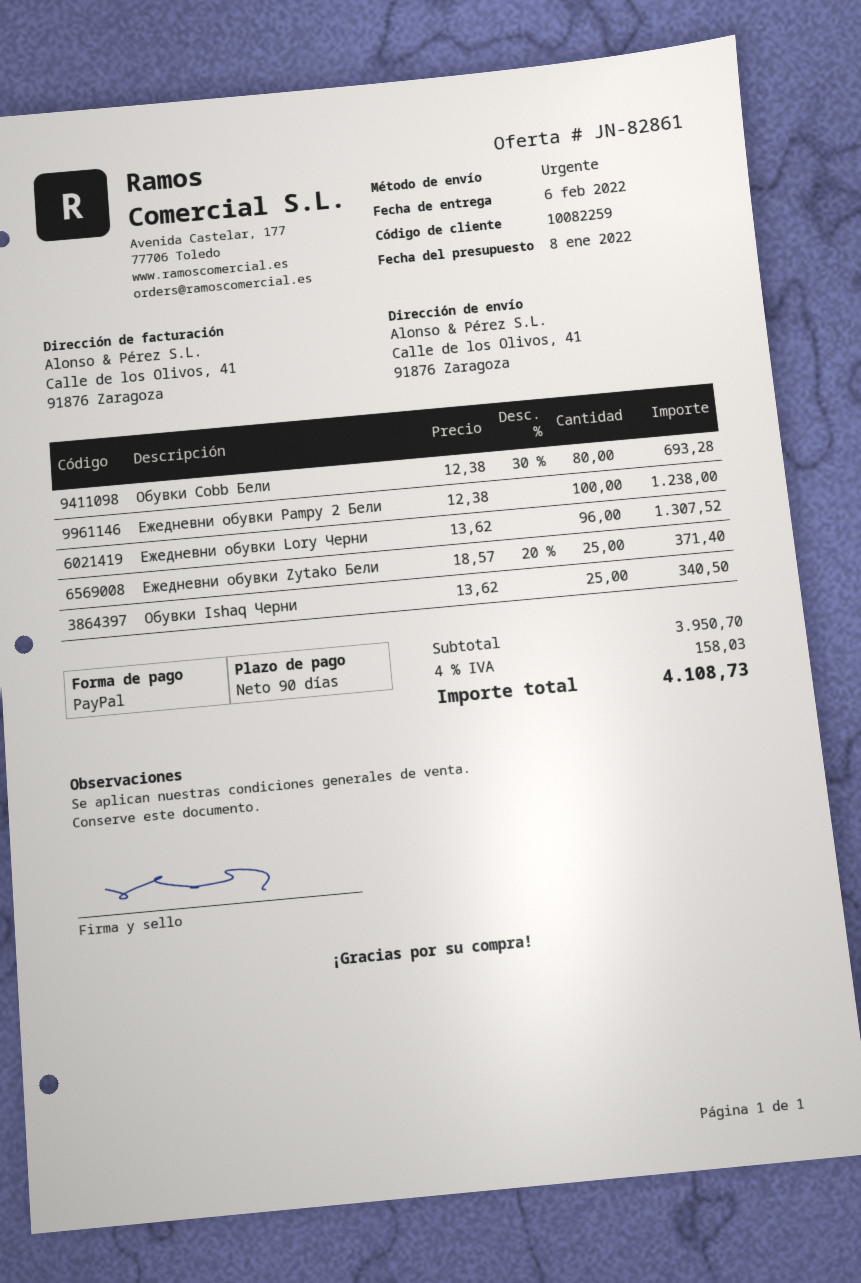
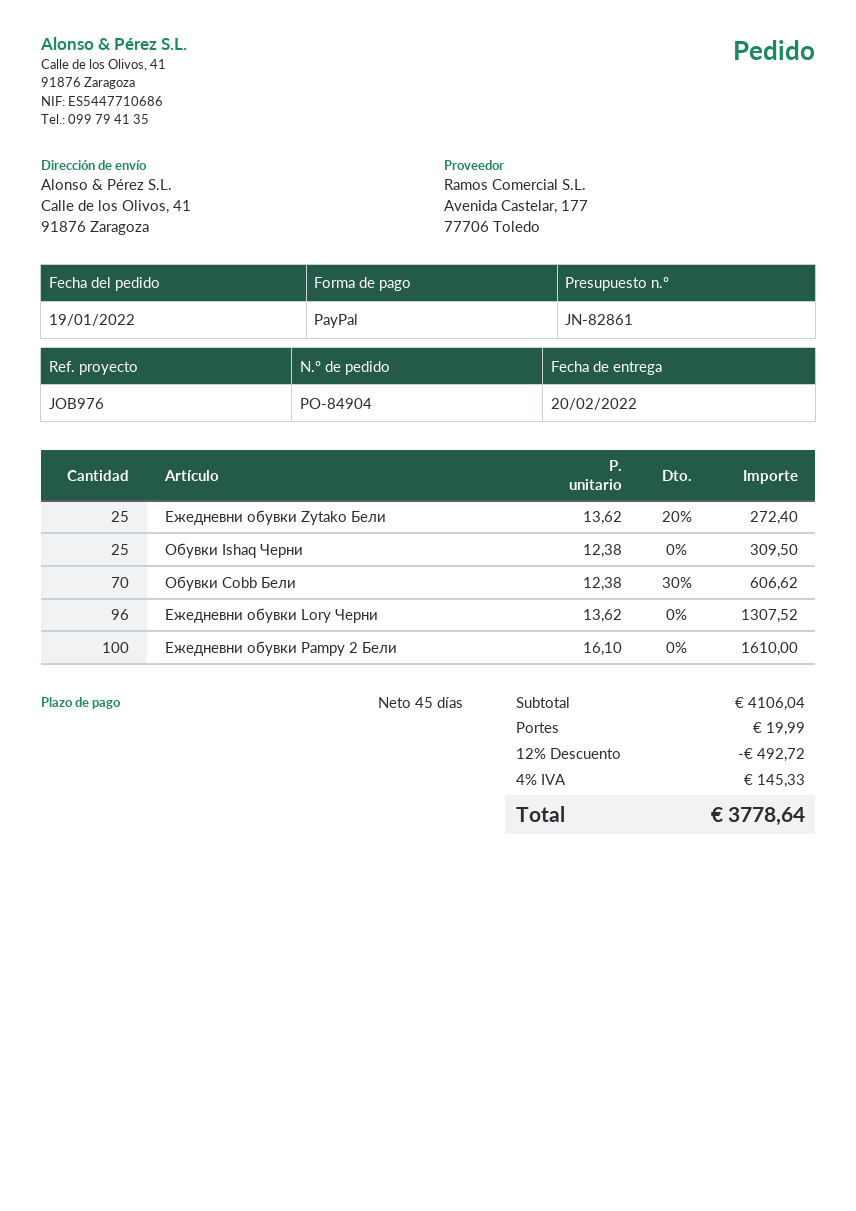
delivery date: 2022-02-06 -> 2022-02-20
payment terms: 90 days -> 45 days
Обувки Cobb Бели: 80 x 12.38 - 30% = 693.28 -> 70 x 12.38 - 30% = 606.62
Ежедневни обувки Pampy 2 Бели: 100 x 12.38 = 1238.00 -> 100 x 16.10 = 1610.00
Ежедневни обувки Zytako Бели: 25 x 18.57 - 20% = 371.40 -> 25 x 13.62 - 20% = 272.40
Обувки Ishaq Черни: 25 x 13.62 = 340.50 -> 25 x 12.38 = 309.50
subtotal: 3950.70 -> 4106.04
discount: none -> 12% = 492.72
shipping: none -> 19.99
tax: 4% = 158.03 -> 4% = 145.33
total: 4108.73 -> 3778.64

